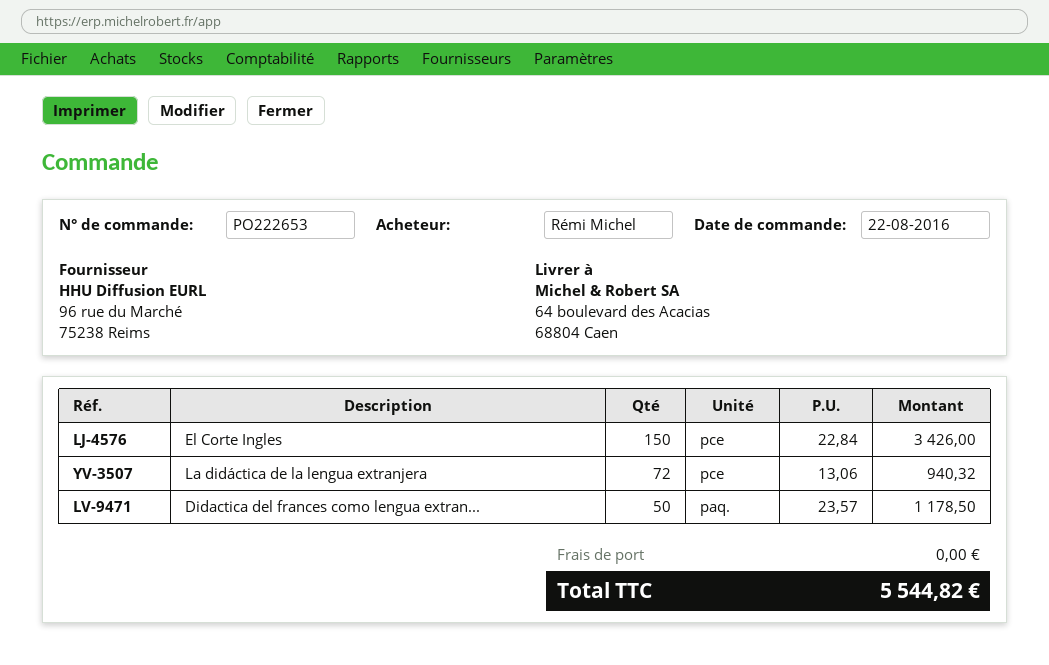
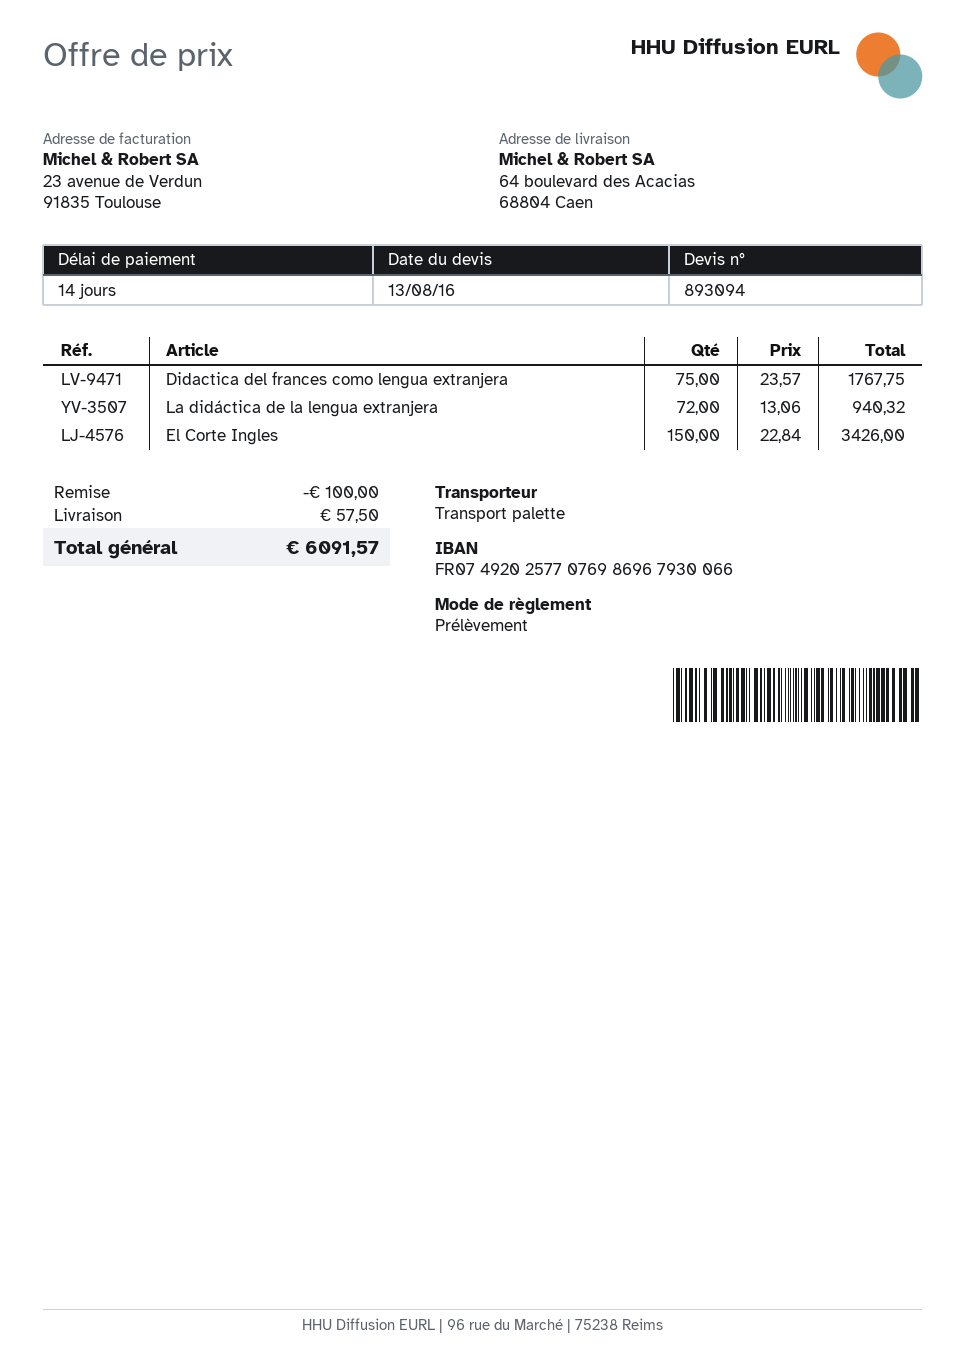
Didactica del frances como lengua extran...: 50 x 23.57 = 1178.50 -> 75 x 23.57 = 1767.75
discount: none -> 100.00
shipping: 0.00 -> 57.50
total: 5544.82 -> 6091.57

